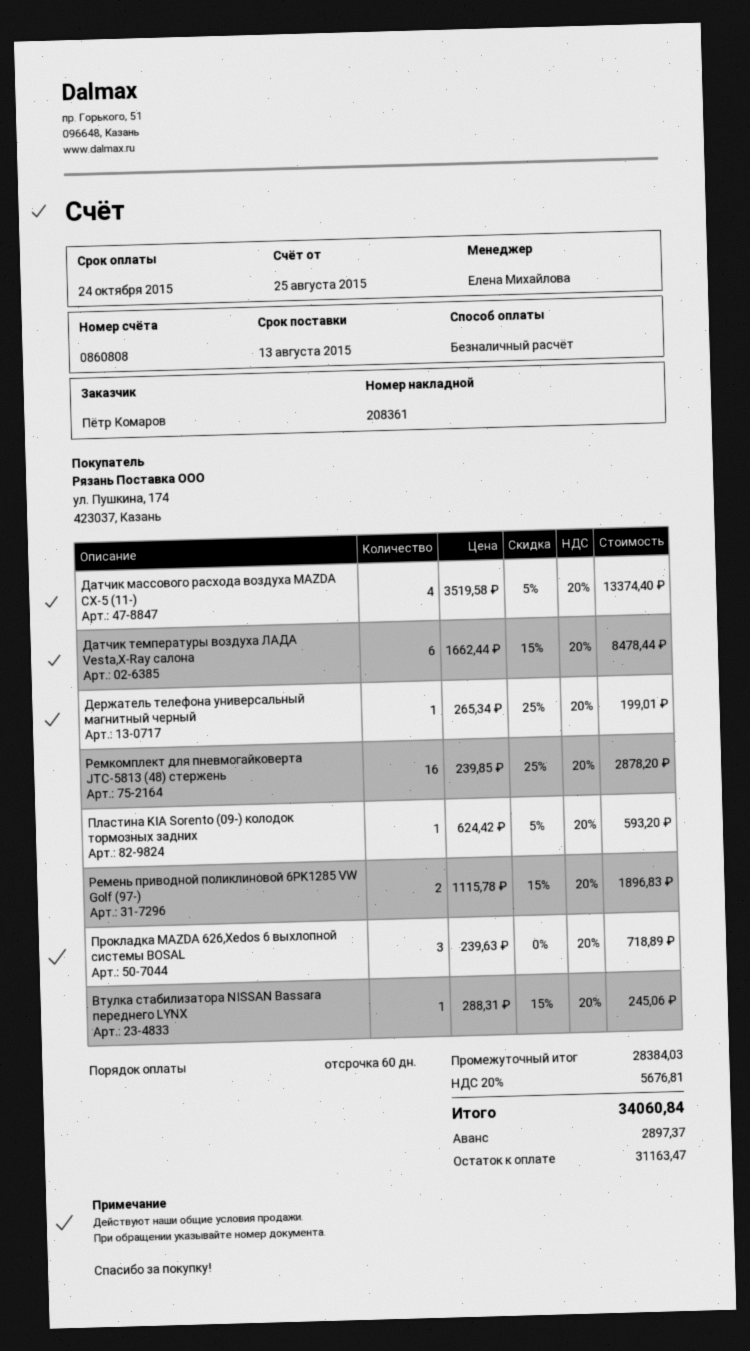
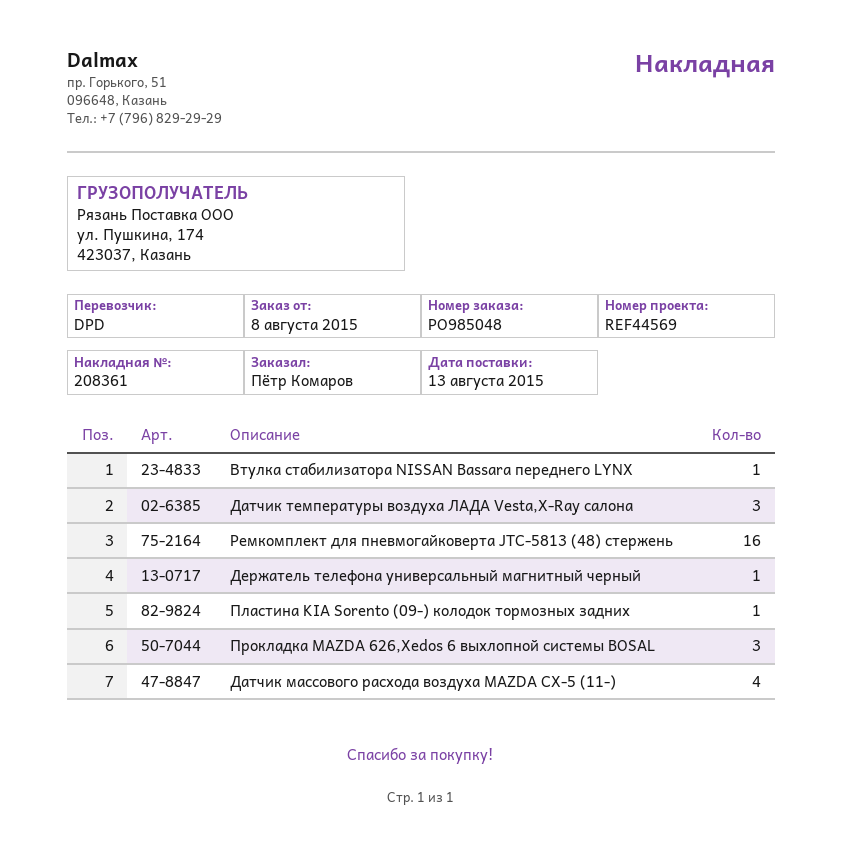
Датчик температуры воздуха ЛАДА Vesta,X-Ray салона: 6 -> 3
Ремень приводной поликлиновой 6PK1285 VW Golf (97-): 2 -> none

